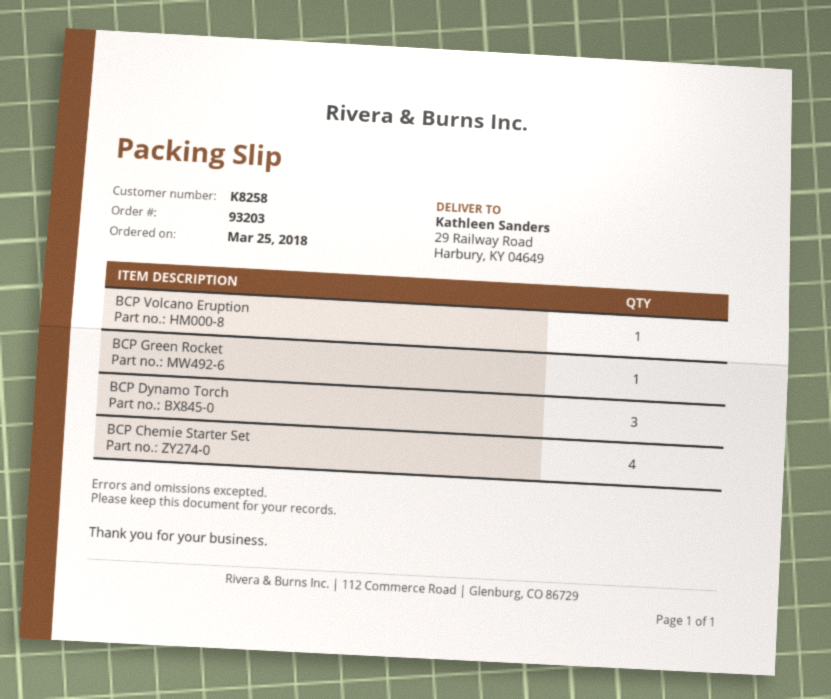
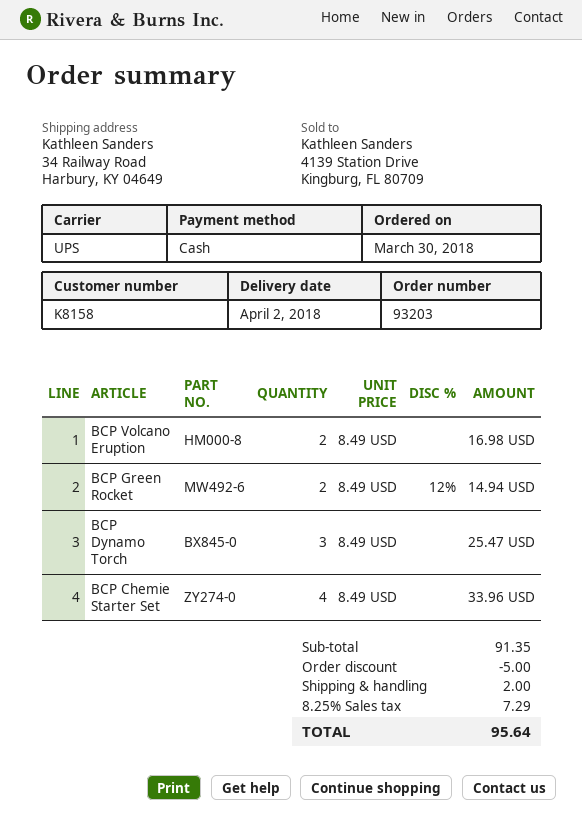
order date: 2018-03-25 -> 2018-03-30
customer number: K8258 -> K8158
ship to: 29 Railway Road, Harbury, KY 04649 -> 34 Railway Road, Harbury, KY 04649
BCP Volcano Eruption: 1 -> 2
BCP Green Rocket: 1 -> 2

